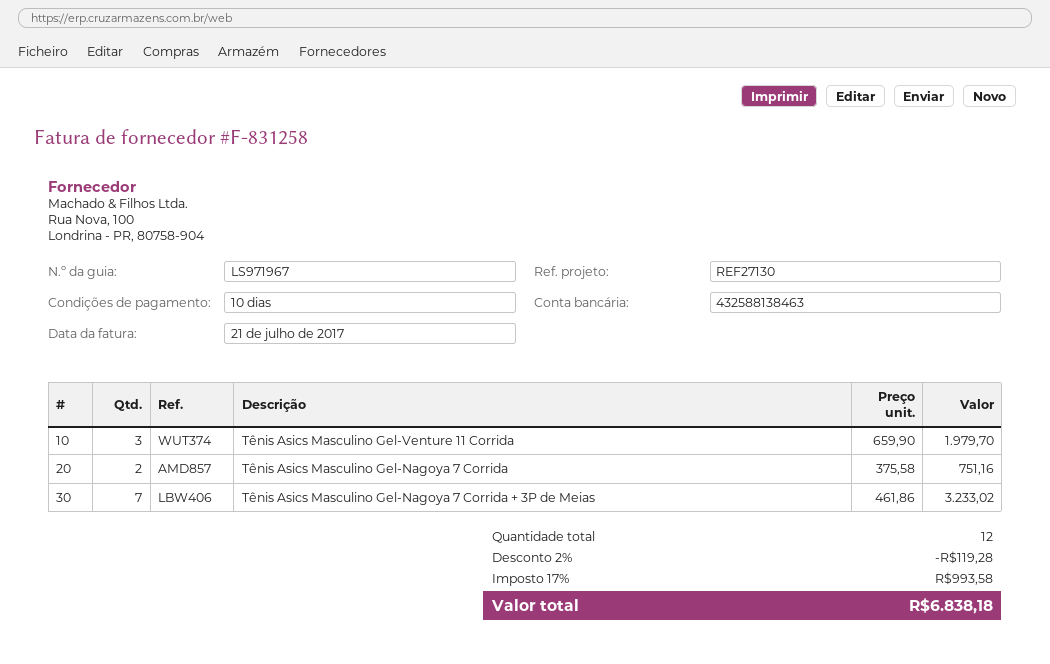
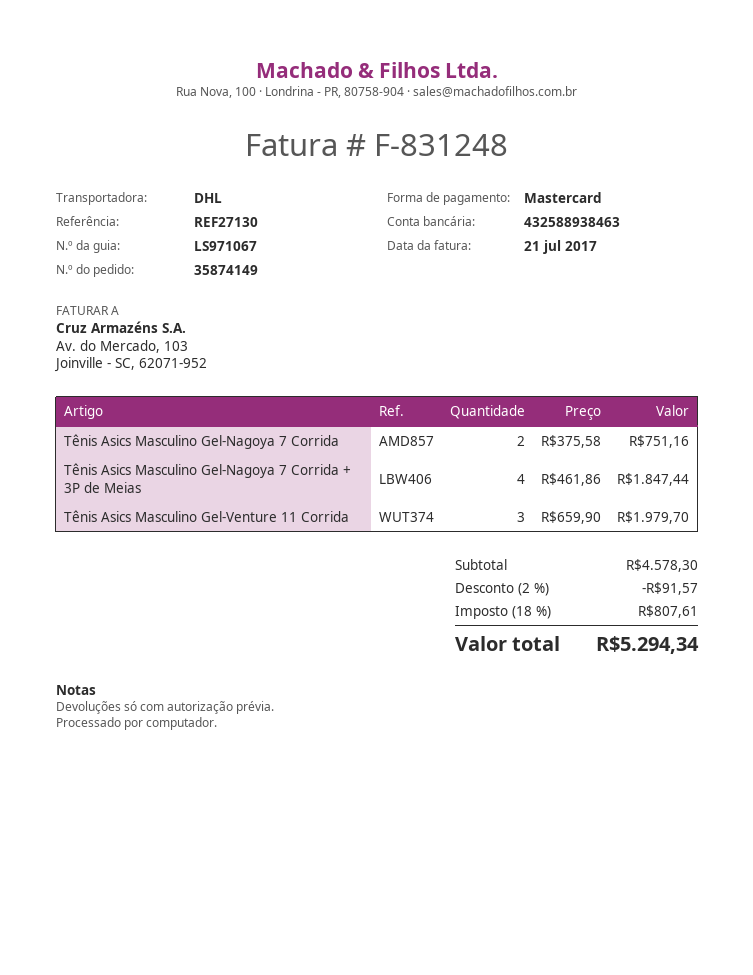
delivery note number: LS971967 -> LS971067
invoice number: F-831258 -> F-831248
bank account: 432588138463 -> 432588938463
Tênis Asics Masculino Gel-Nagoya 7 Corrida + 3P de Meias: 7 x 461.86 = 3233.02 -> 4 x 461.86 = 1847.44
discount: 2% = 119.28 -> 2% = 91.57
tax: 17% = 993.58 -> 18% = 807.61
total: 6838.18 -> 5294.34

